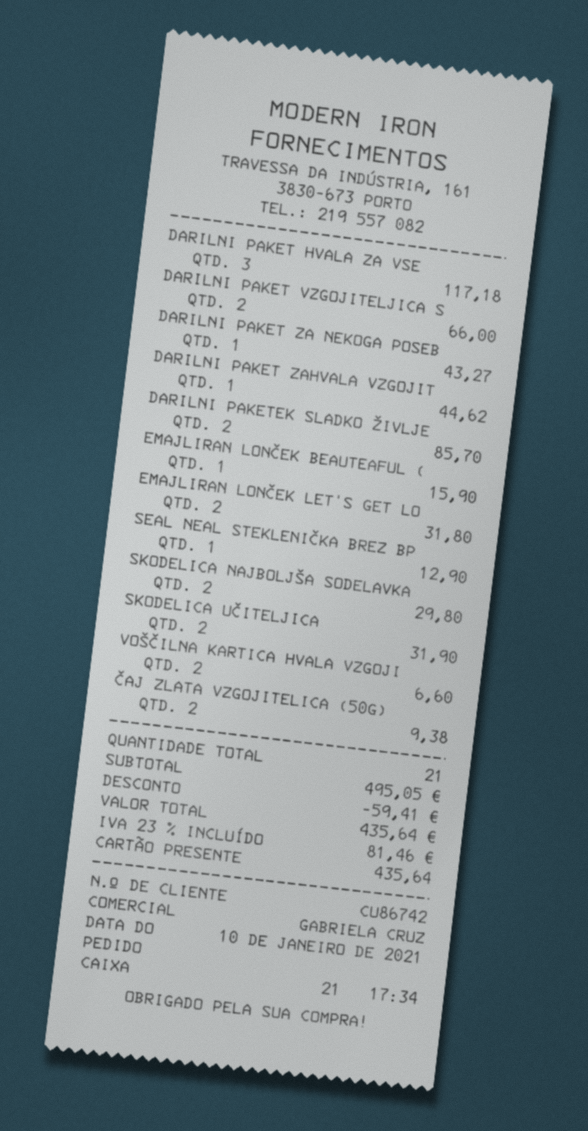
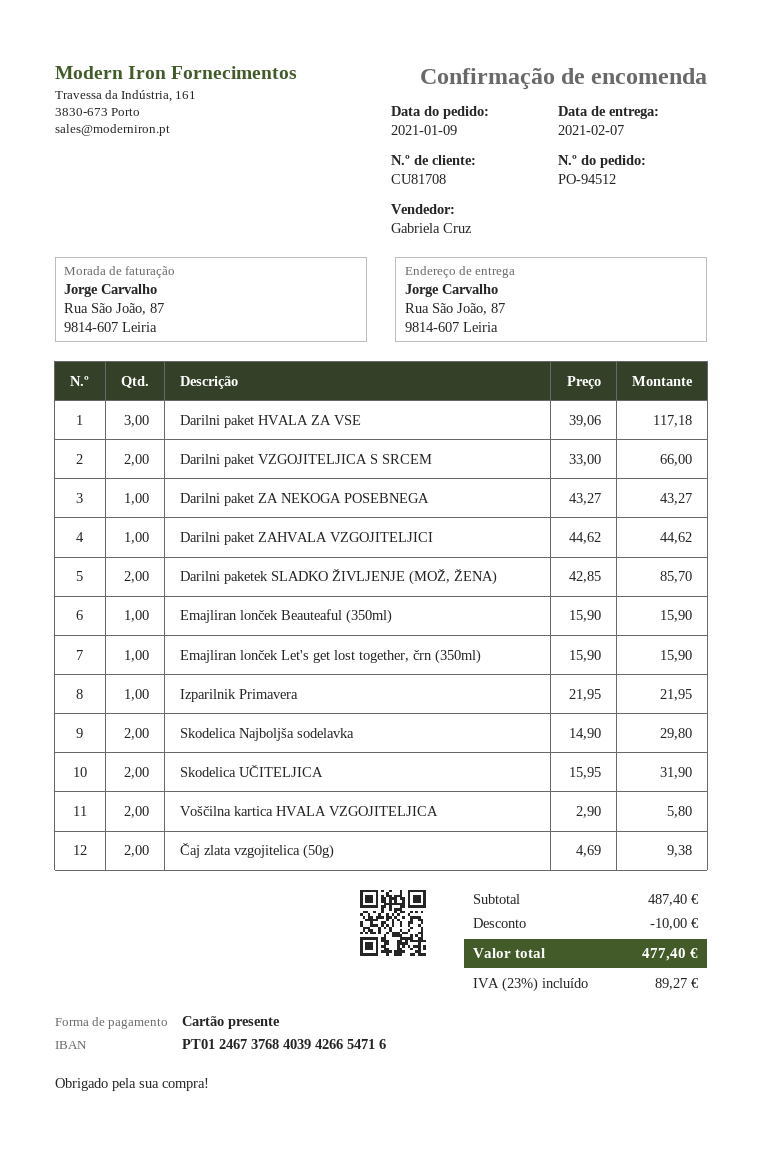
order date: 2021-01-10 -> 2021-01-09
customer number: CU86742 -> CU81708
EMAJLIRAN LONČEK LET'S GET LO: 2 for 31.80 -> 1 for 15.90
SEAL NEAL STEKLENIČKA BREZ BP: 1 for 12.90 -> none
VOŠČILNA KARTICA HVALA VZGOJI: 2 for 6.60 -> 2 for 5.80
Izparilnik Primavera: none -> 1 for 21.95
subtotal: 495.05 -> 487.40
discount: 59.41 -> 10.00
tax: 23% = 81.46 -> 23% = 89.27
total: 435.64 -> 477.40

